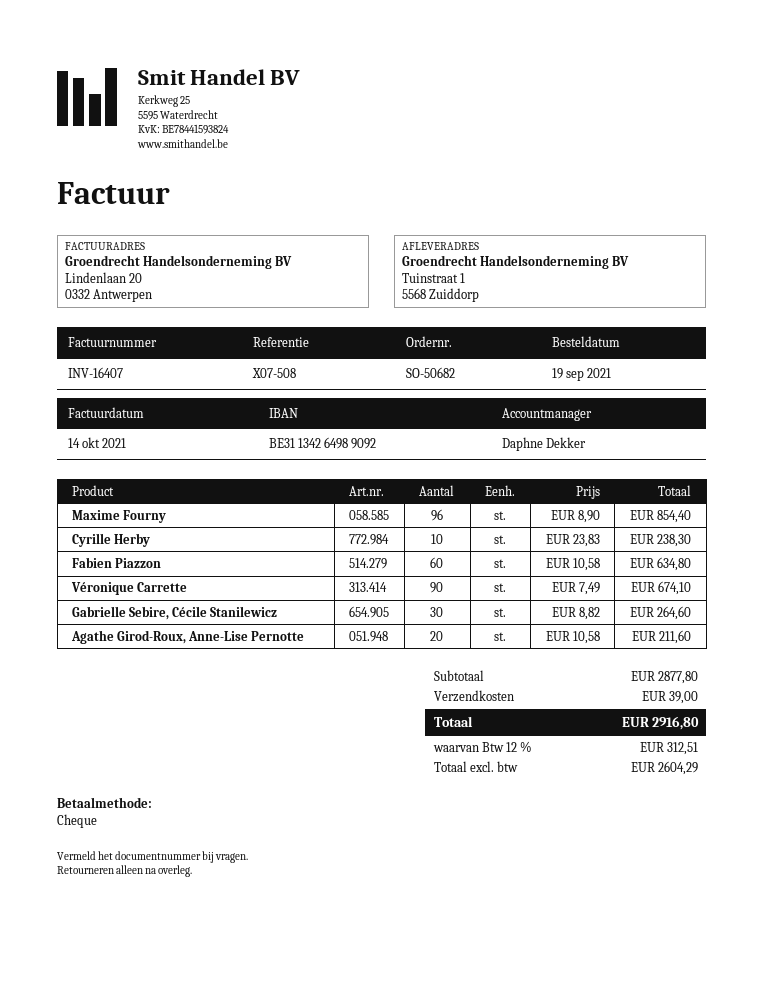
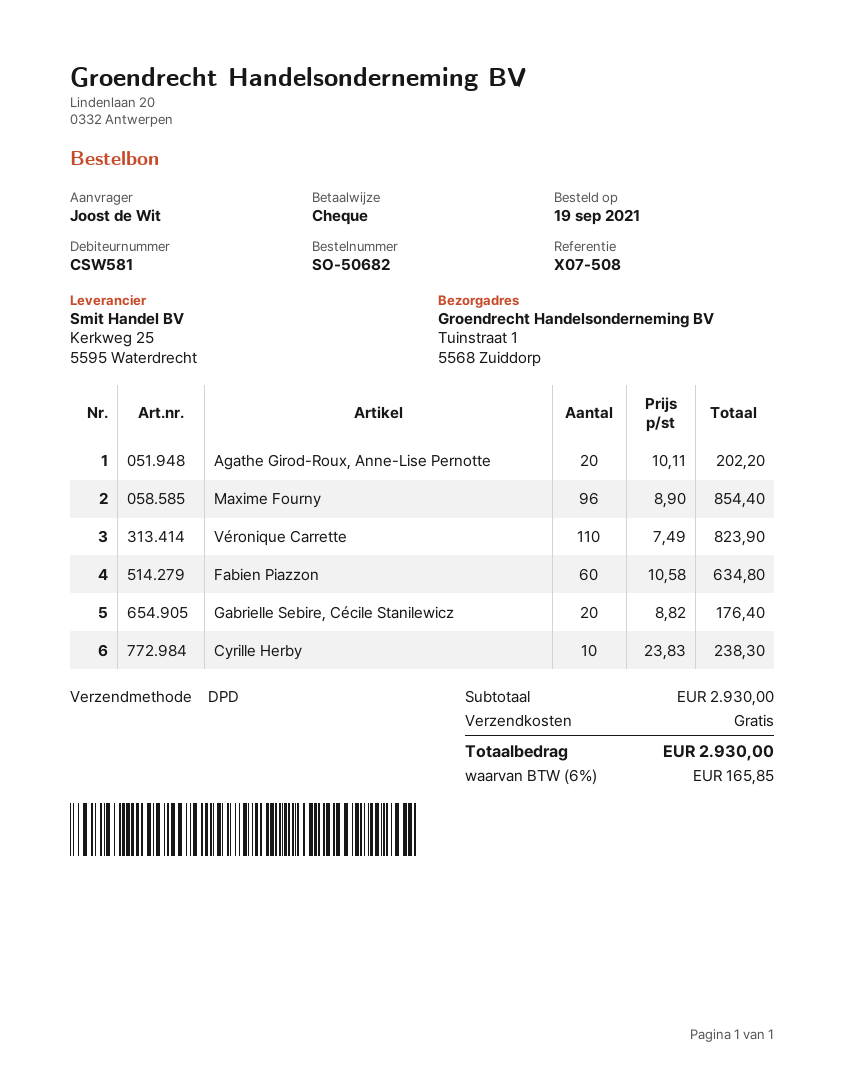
Véronique Carrette: 90 x 7.49 = 674.10 -> 110 x 7.49 = 823.90
Gabrielle Sebire, Cécile Stanilewicz: 30 x 8.82 = 264.60 -> 20 x 8.82 = 176.40
Agathe Girod-Roux, Anne-Lise Pernotte: 20 x 10.58 = 211.60 -> 20 x 10.11 = 202.20
subtotal: 2877.80 -> 2930.00
shipping: 39.00 -> 0.00
tax: 12% = 312.51 -> 6% = 165.85
total: 2916.80 -> 2930.00

